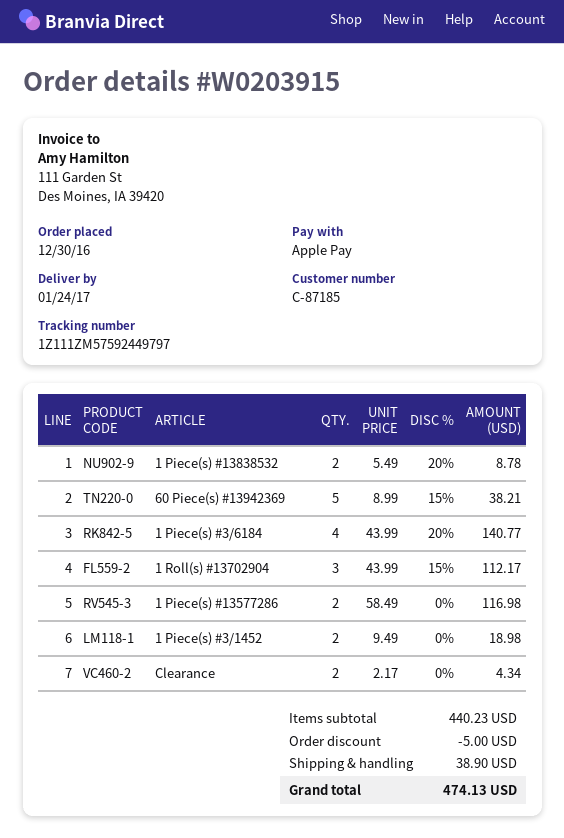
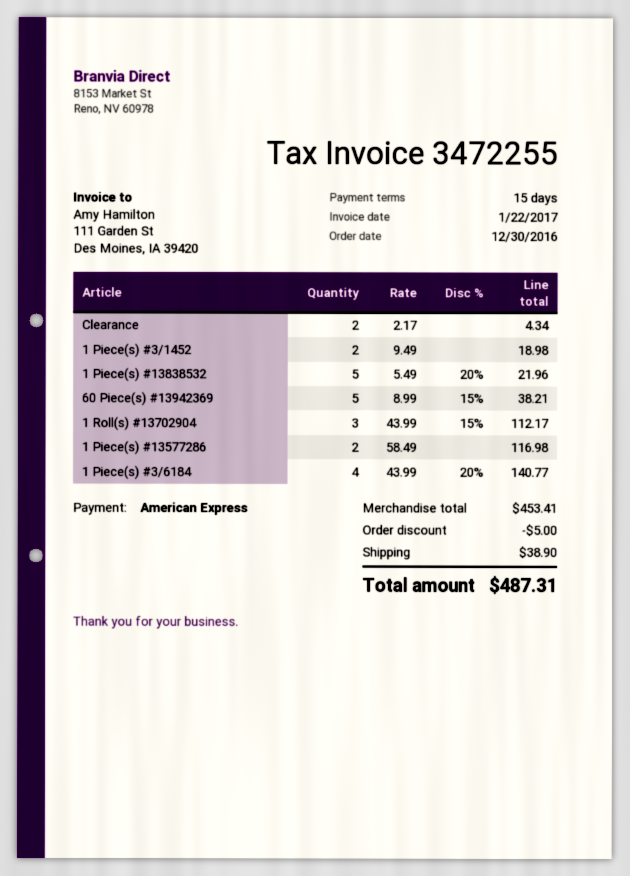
payment method: Apple Pay -> American Express
1 Piece(s) #13838532: 2 x 5.49 - 20% = 8.78 -> 5 x 5.49 - 20% = 21.96
subtotal: 440.23 -> 453.41
total: 474.13 -> 487.31

